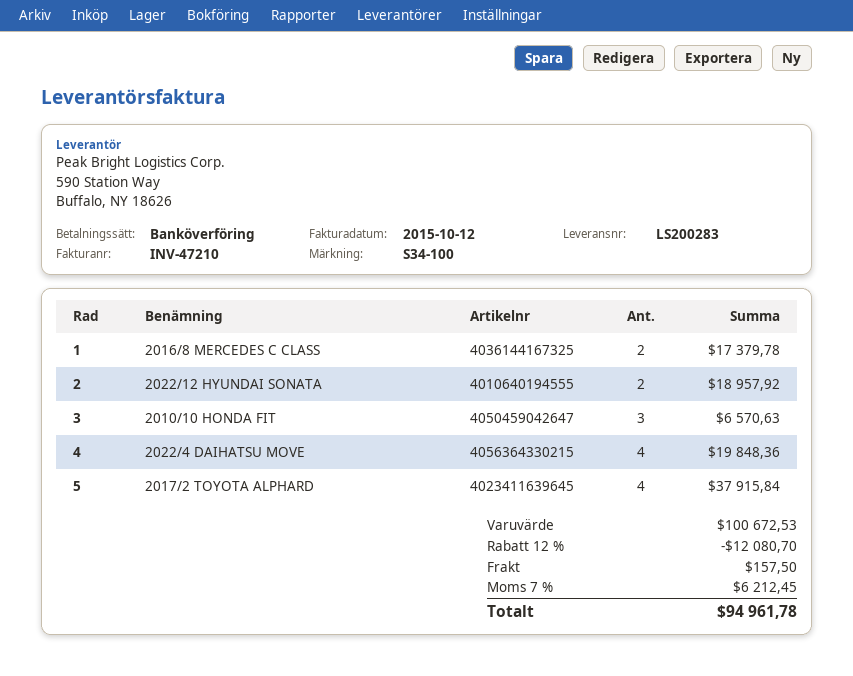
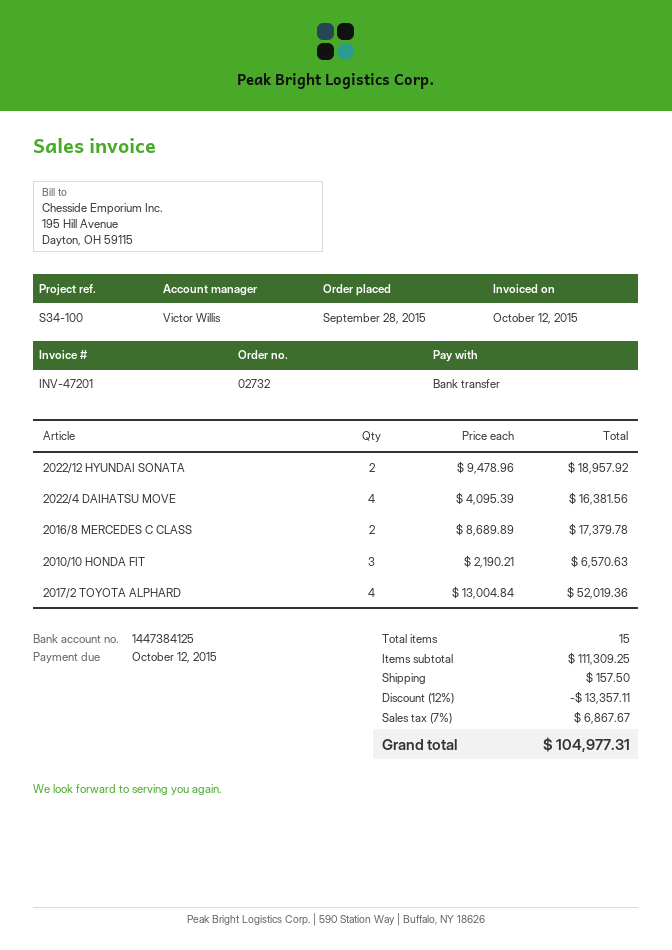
invoice number: INV-47210 -> INV-47201
2022/4 DAIHATSU MOVE: 4 for 19848.36 -> 4 for 16381.56
2017/2 TOYOTA ALPHARD: 4 for 37915.84 -> 4 for 52019.36
subtotal: 100672.53 -> 111309.25
discount: 12% = 12080.70 -> 12% = 13357.11
tax: 7% = 6212.45 -> 7% = 6867.67
total: 94961.78 -> 104977.31

